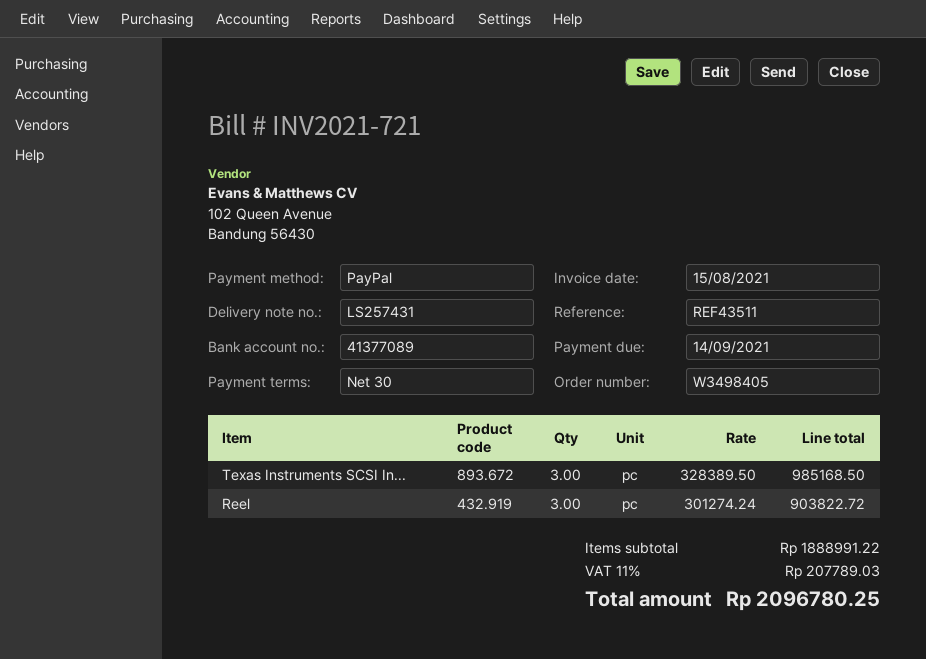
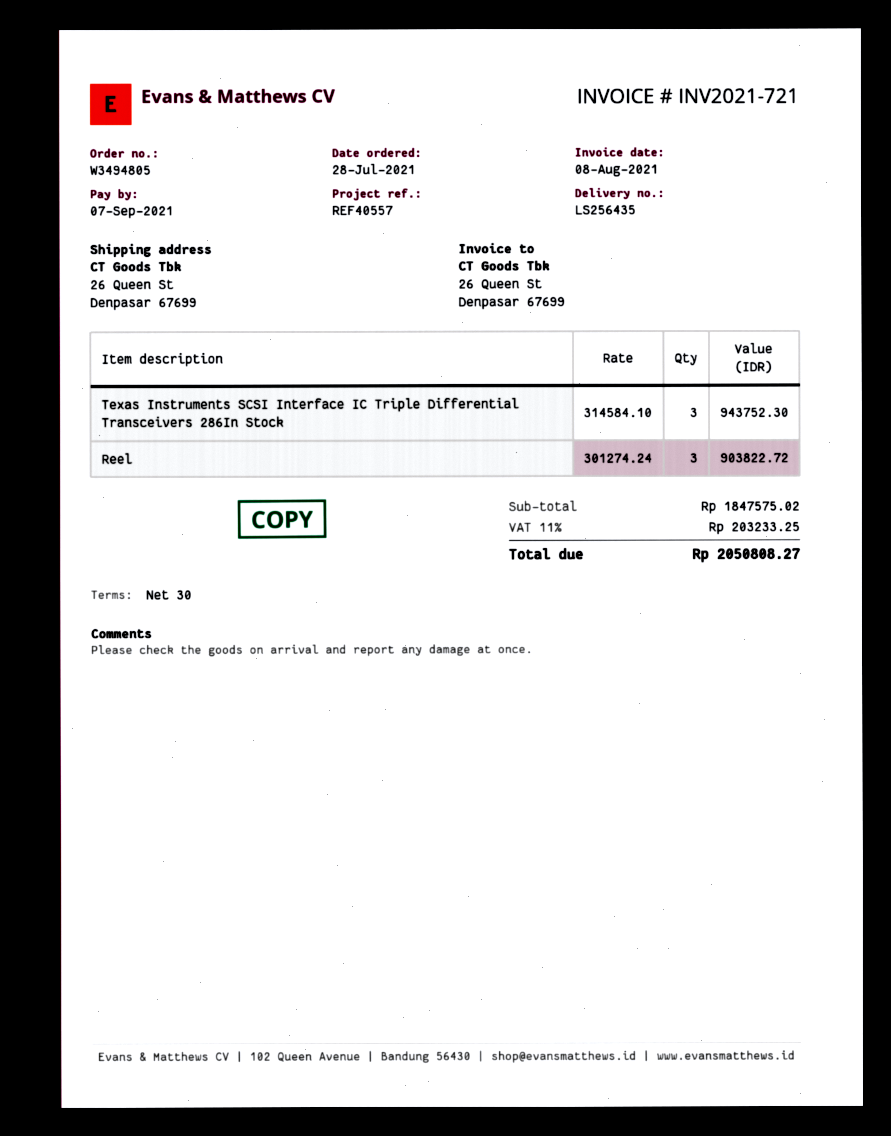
order number: W3498405 -> W3494805
delivery note number: LS257431 -> LS256435
invoice date: 2021-08-15 -> 2021-08-08
due date: 2021-09-14 -> 2021-09-07
reference: REF43511 -> REF40557
Texas Instruments SCSI In...: 3 x 328389.50 = 985168.50 -> 3 x 314584.10 = 943752.30
subtotal: 1888991.22 -> 1847575.02
tax: 11% = 207789.03 -> 11% = 203233.25
total: 2096780.25 -> 2050808.27

